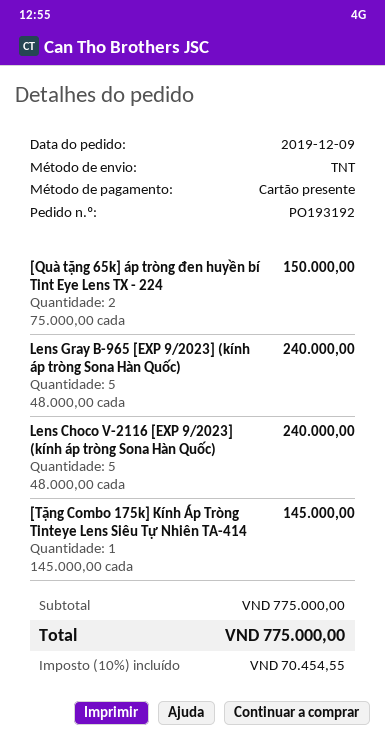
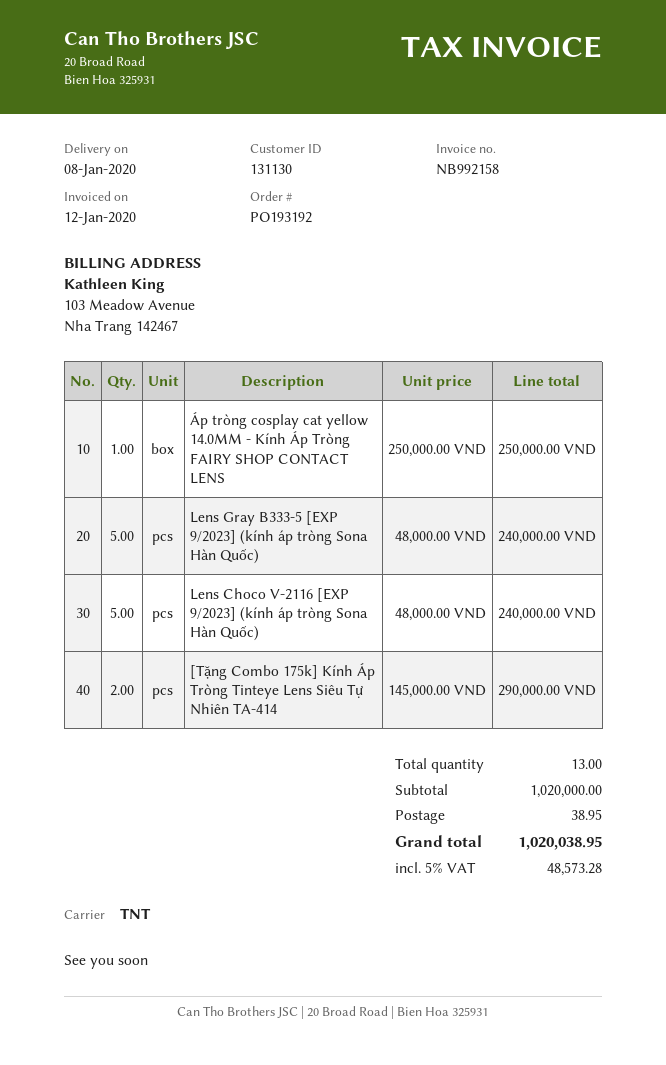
[Quà tặng 65k] áp tròng đen huyền bí Tint Eye Lens TX - 224: 2 x 75000.00 = 150000.00 -> none
Lens Gray B-965 [EXP 9/2023] (kính áp tròng Sona Hàn Quốc): 5 x 48000.00 = 240000.00 -> none
[Tặng Combo 175k] Kính Áp Tròng Tinteye Lens Siêu Tự Nhiên TA-414: 1 x 145000.00 = 145000.00 -> 2 x 145000.00 = 290000.00
Áp tròng cosplay cat yellow 14.0MM - Kính Áp Tròng FAIRY SHOP CONTACT LENS: none -> 1 x 250000.00 = 250000.00
Lens Gray B333-5 [EXP 9/2023] (kính áp tròng Sona Hàn Quốc): none -> 5 x 48000.00 = 240000.00
subtotal: 775000.00 -> 1020000.00
shipping: none -> 38.95
tax: 10% = 70454.55 -> 5% = 48573.28
total: 775000.00 -> 1020038.95

